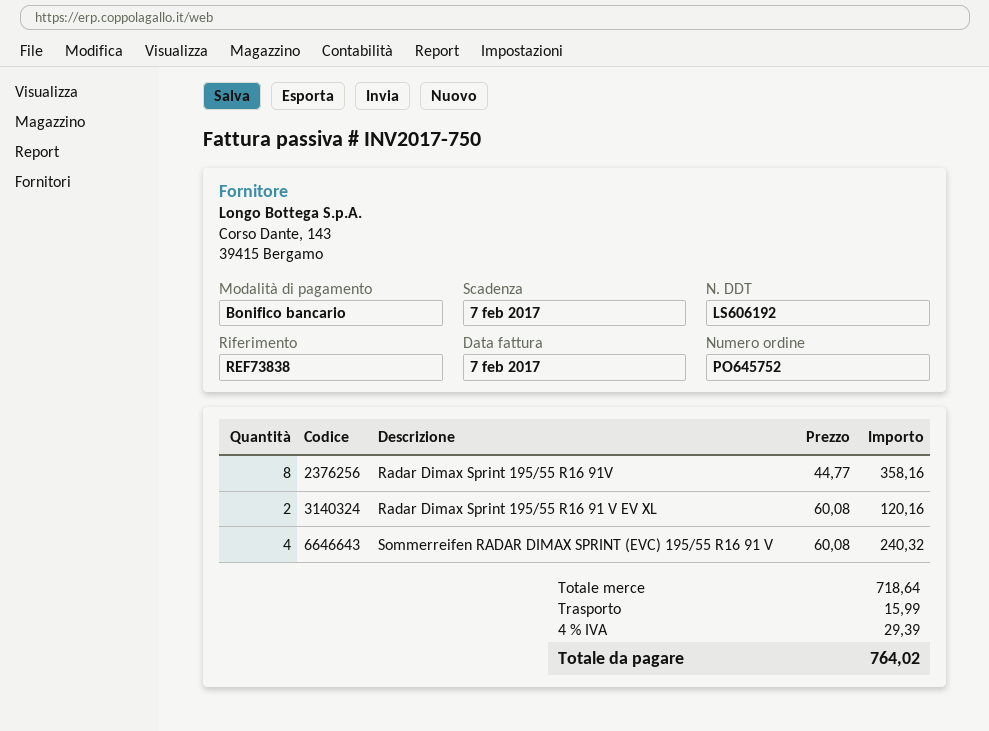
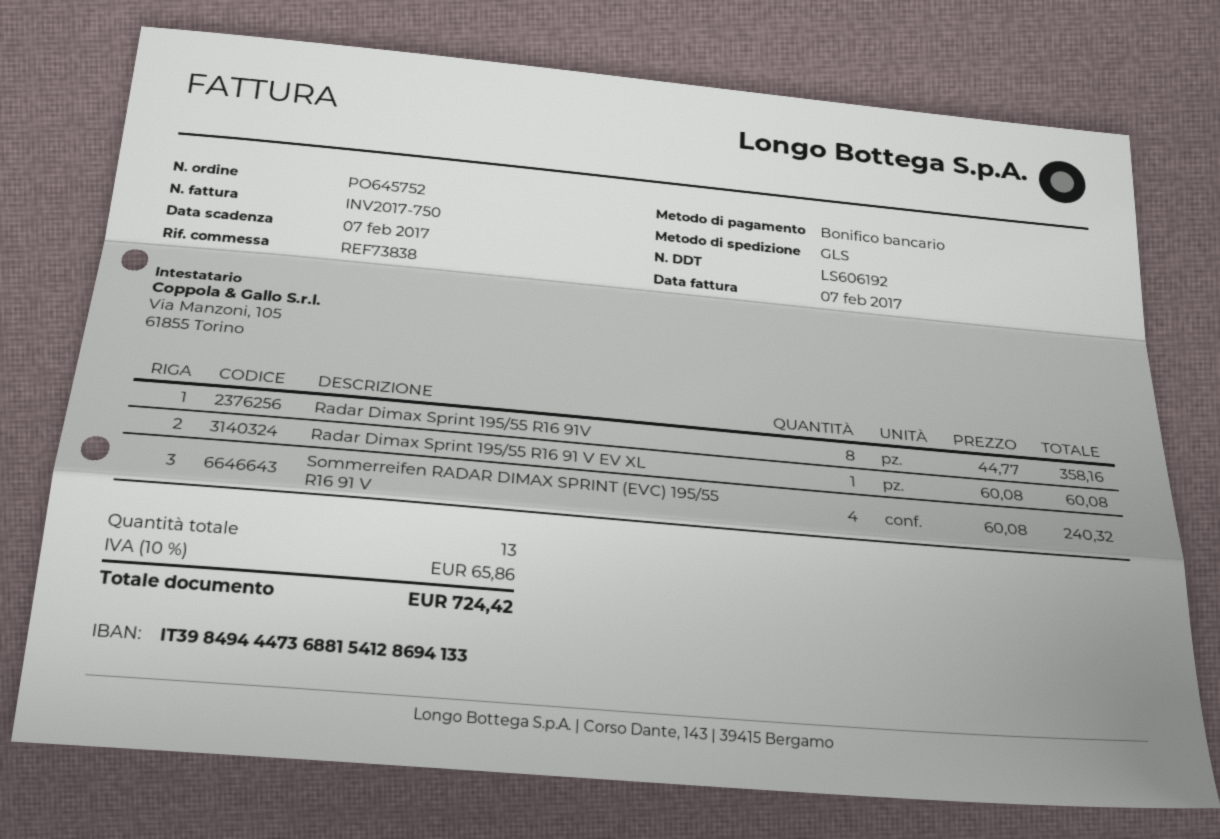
Radar Dimax Sprint 195/55 R16 91 V EV XL: 2 x 60.08 = 120.16 -> 1 x 60.08 = 60.08
shipping: 15.99 -> none
tax: 4% = 29.39 -> 10% = 65.86
total: 764.02 -> 724.42

